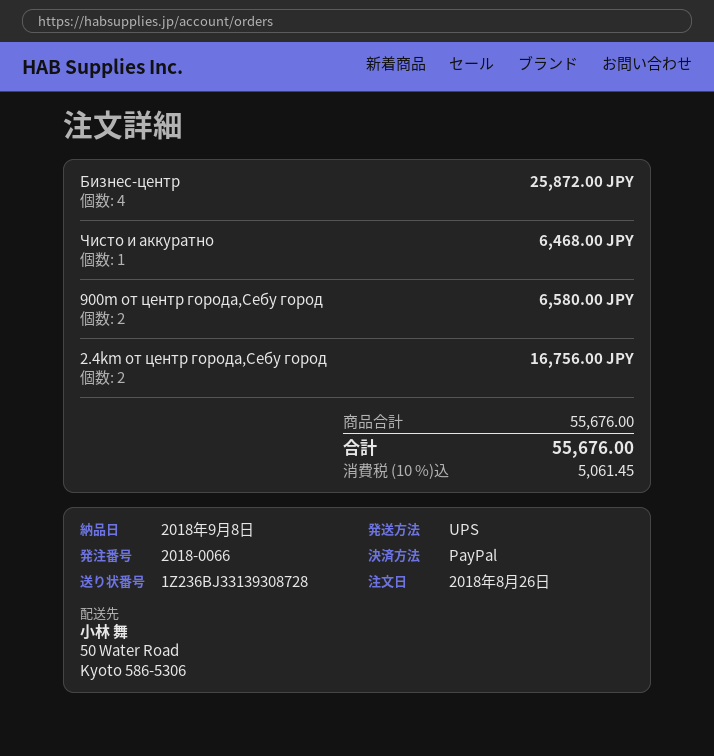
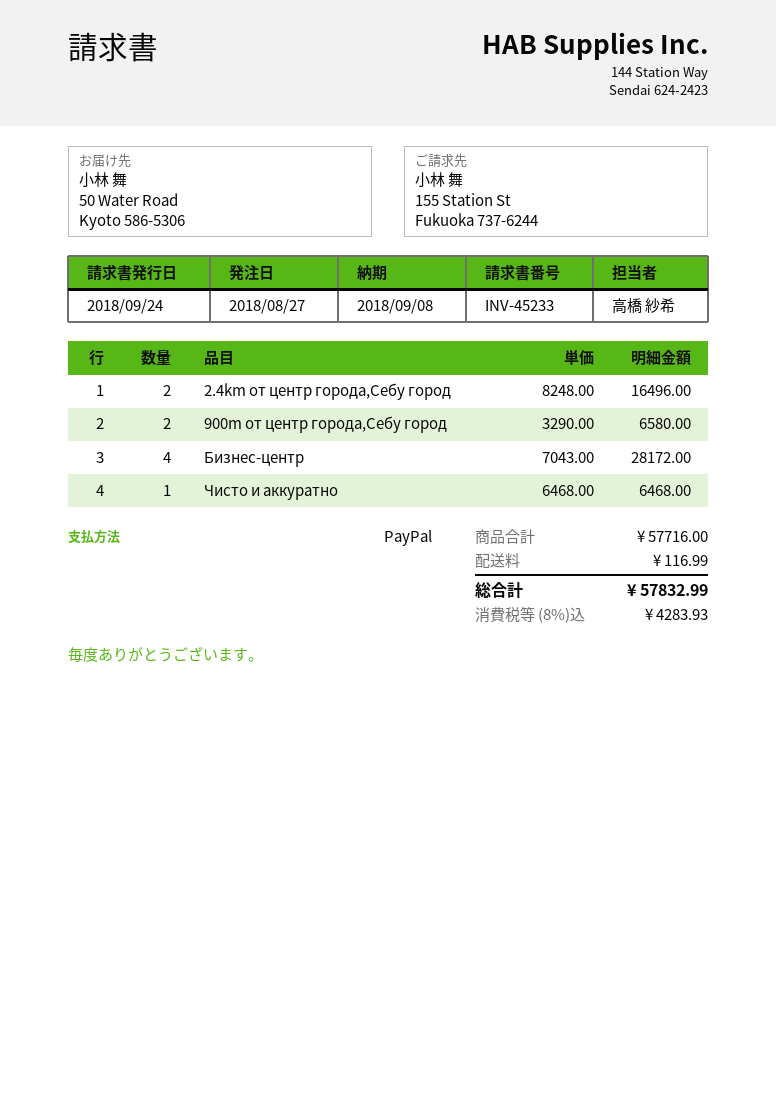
order date: 2018-08-26 -> 2018-08-27
Бизнес-центр: 4 for 25872.00 -> 4 for 28172.00
2.4km от центр города,Себу город: 2 for 16756.00 -> 2 for 16496.00
subtotal: 55676.00 -> 57716.00
shipping: none -> 116.99
tax: 10% = 5061.45 -> 8% = 4283.93
total: 55676.00 -> 57832.99

